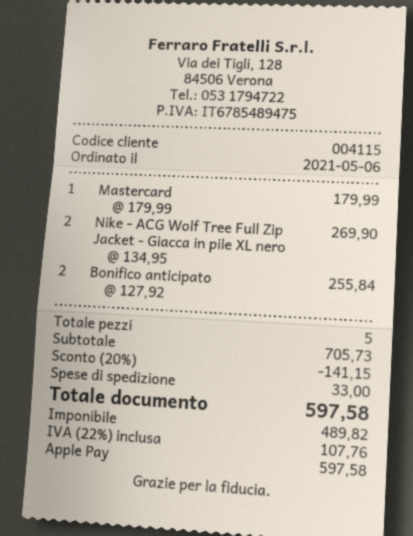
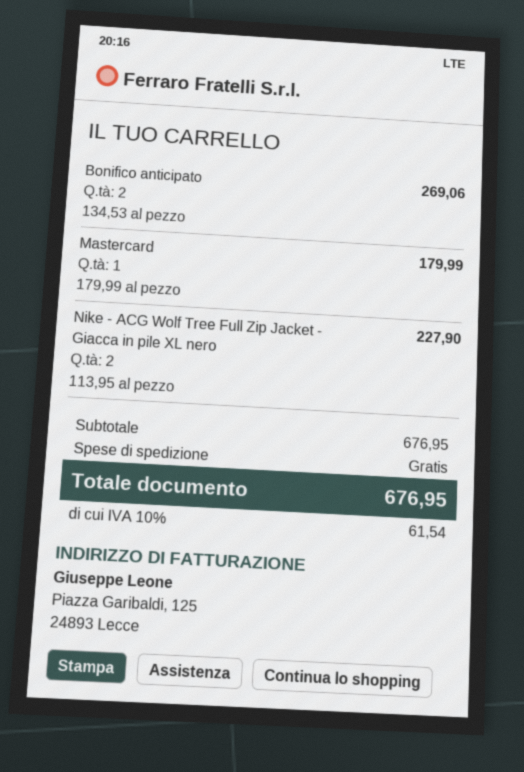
Nike - ACG Wolf Tree Full Zip Jacket - Giacca in pile XL nero: 2 x 134.95 = 269.90 -> 2 x 113.95 = 227.90
Bonifico anticipato: 2 x 127.92 = 255.84 -> 2 x 134.53 = 269.06
subtotal: 705.73 -> 676.95
discount: 20% = 141.15 -> none
shipping: 33.00 -> 0.00
tax: 22% = 107.76 -> 10% = 61.54
total: 597.58 -> 676.95

